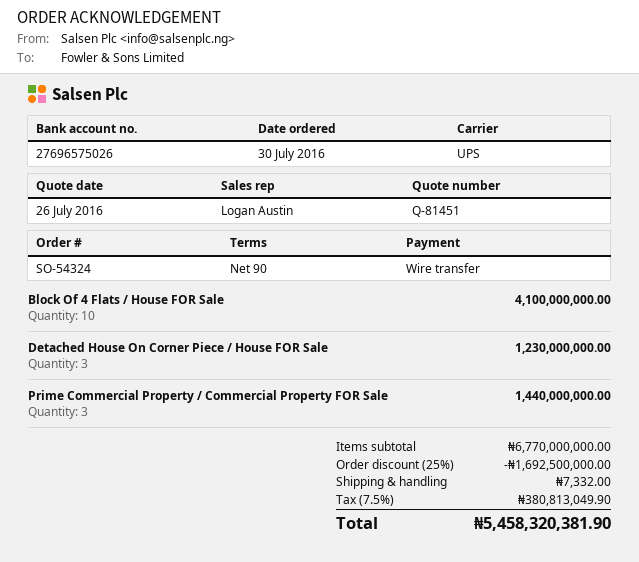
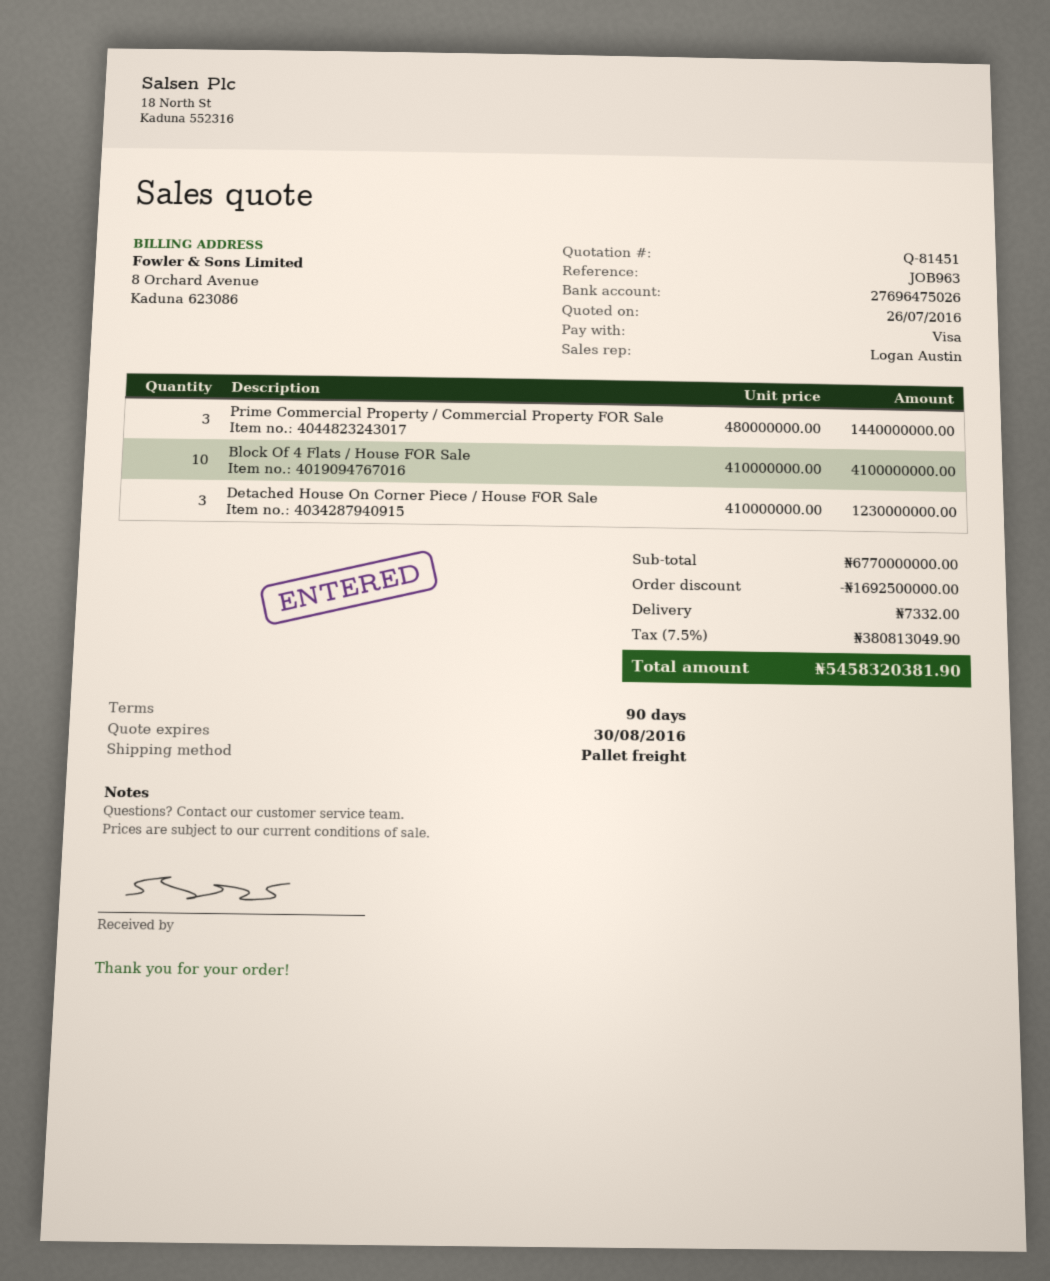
payment method: bank transfer -> Visa
bank account: 27696575026 -> 27696475026
shipping method: UPS -> pallet freight

